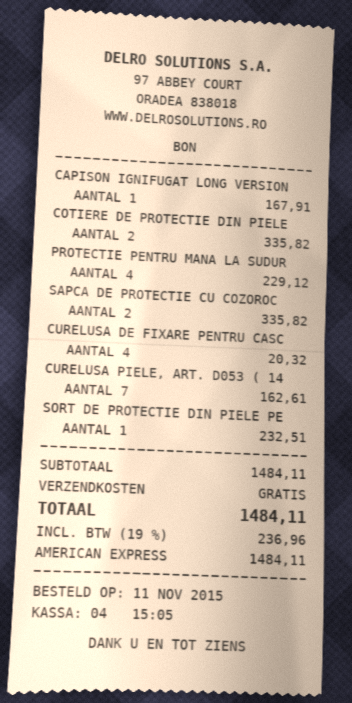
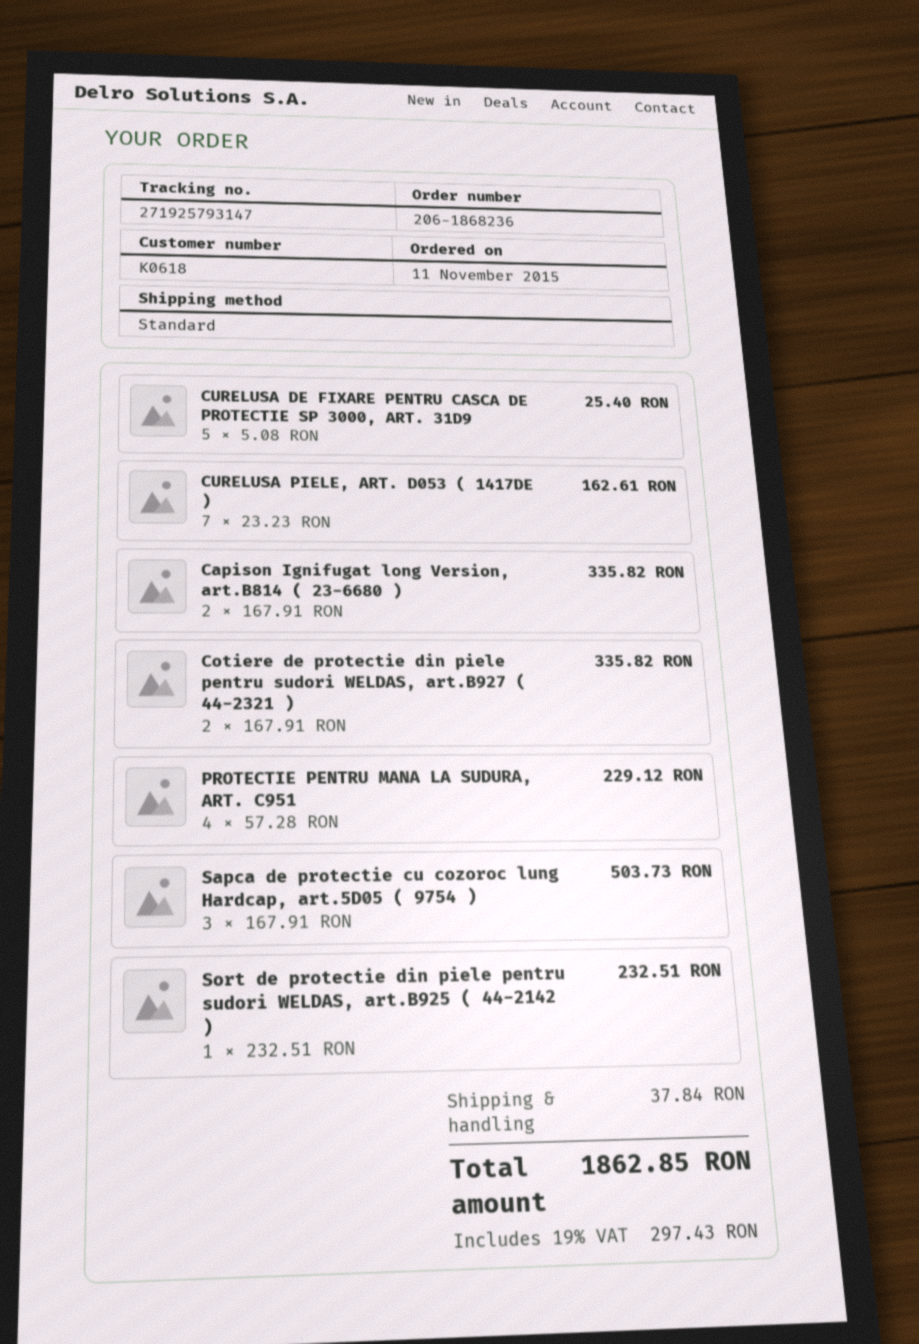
CAPISON IGNIFUGAT LONG VERSION: 1 for 167.91 -> 2 for 335.82
SAPCA DE PROTECTIE CU COZOROC: 2 for 335.82 -> 3 for 503.73
CURELUSA DE FIXARE PENTRU CASC: 4 for 20.32 -> 5 for 25.40
shipping: 0.00 -> 37.84
tax: 19% = 236.96 -> 19% = 297.43
total: 1484.11 -> 1862.85

